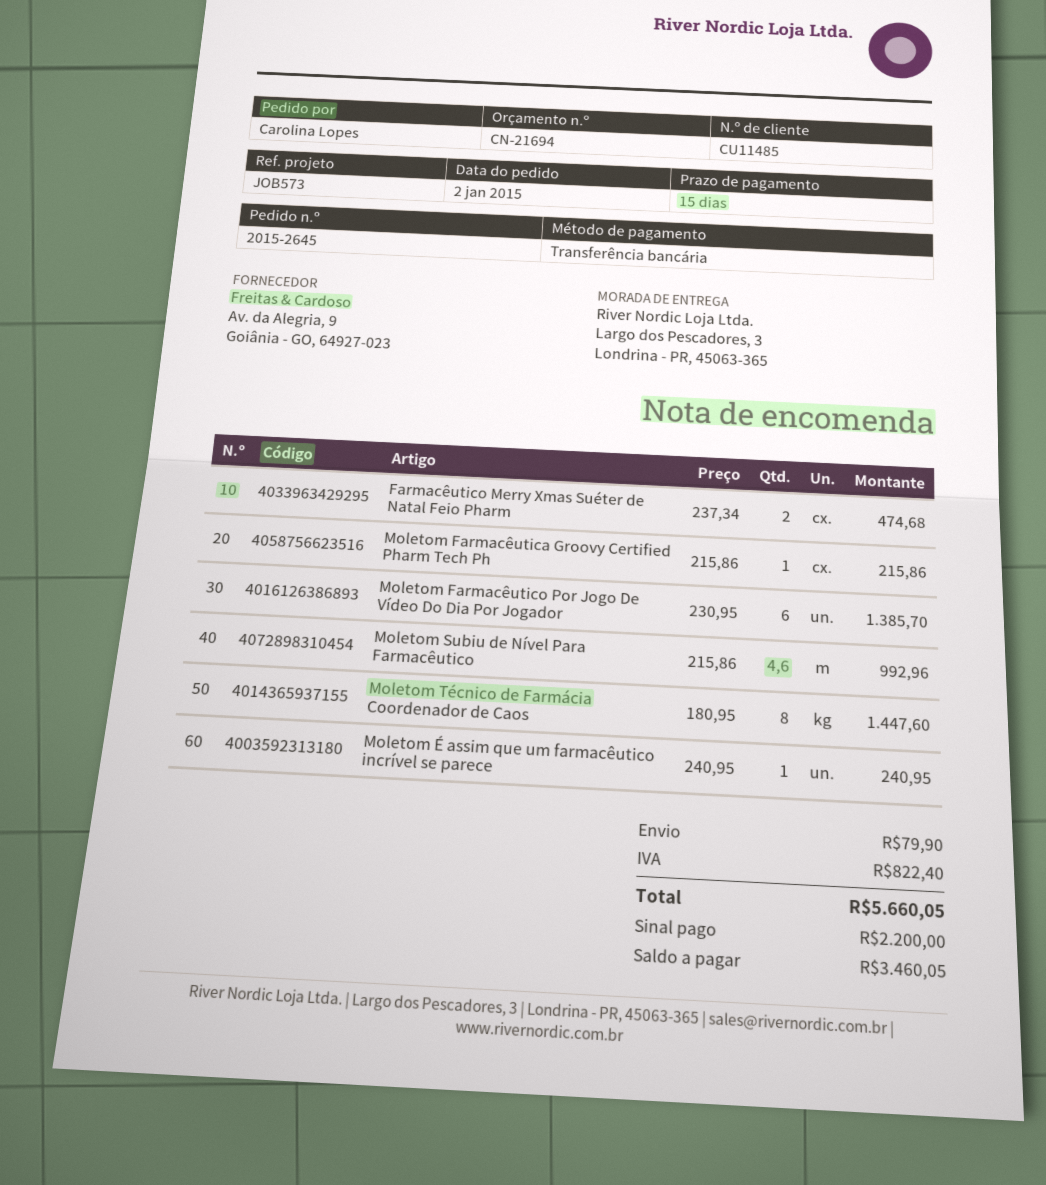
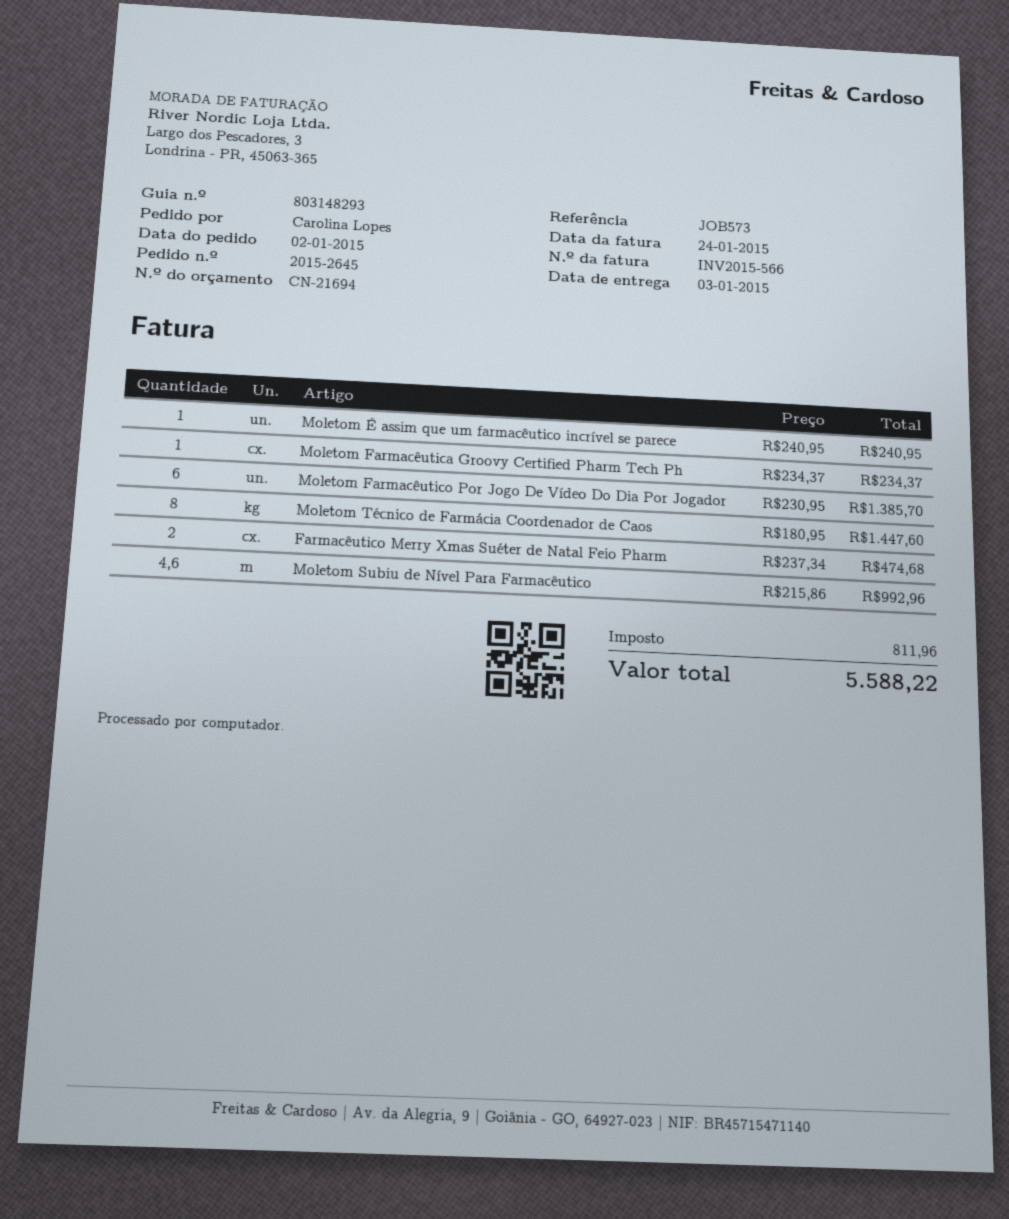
Moletom Farmacêutica Groovy Certified Pharm Tech Ph: 1 x 215.86 = 215.86 -> 1 x 234.37 = 234.37
shipping: 79.90 -> none
tax: 822.40 -> 811.96
total: 5660.05 -> 5588.22

